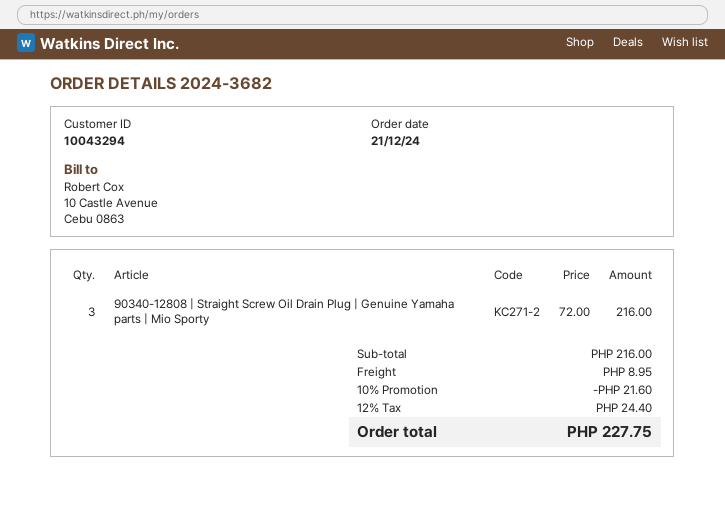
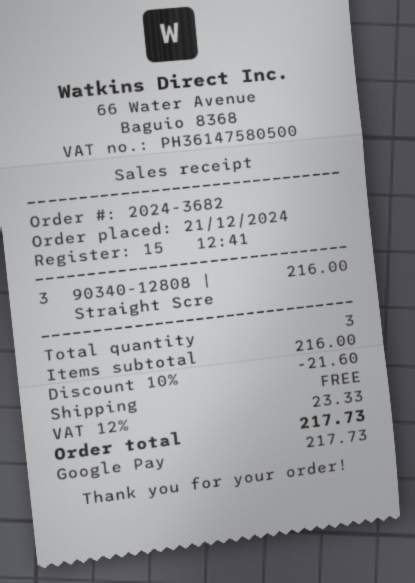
shipping: 8.95 -> 0.00
tax: 12% = 24.40 -> 12% = 23.33
total: 227.75 -> 217.73

